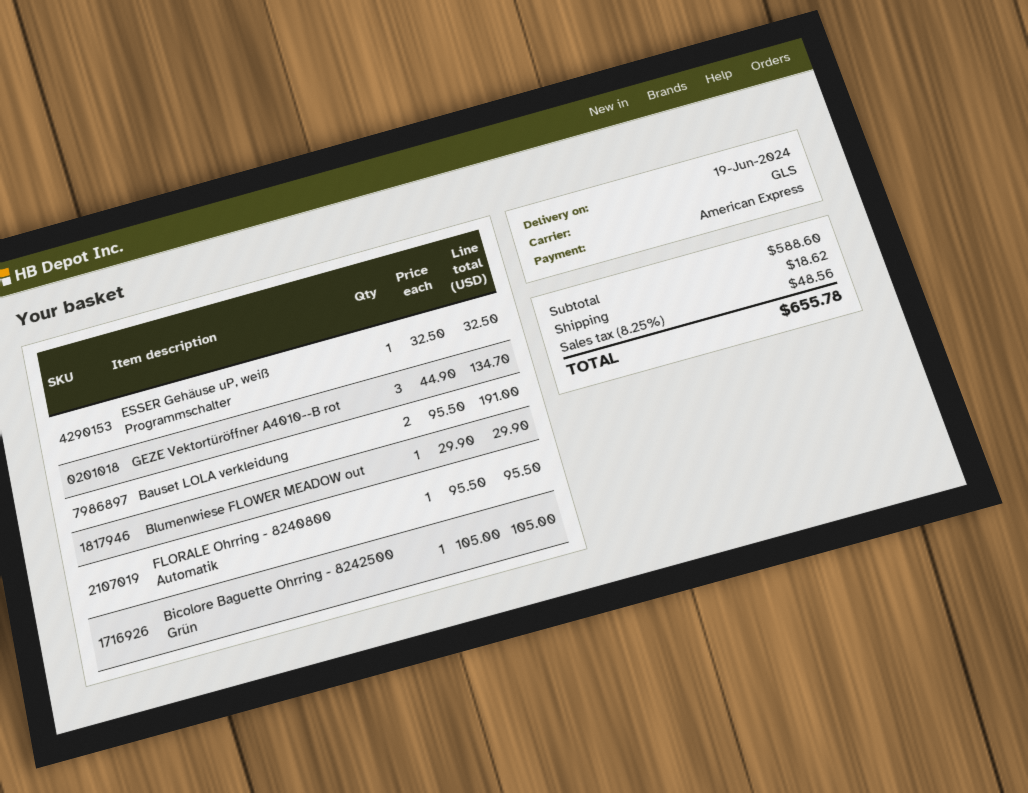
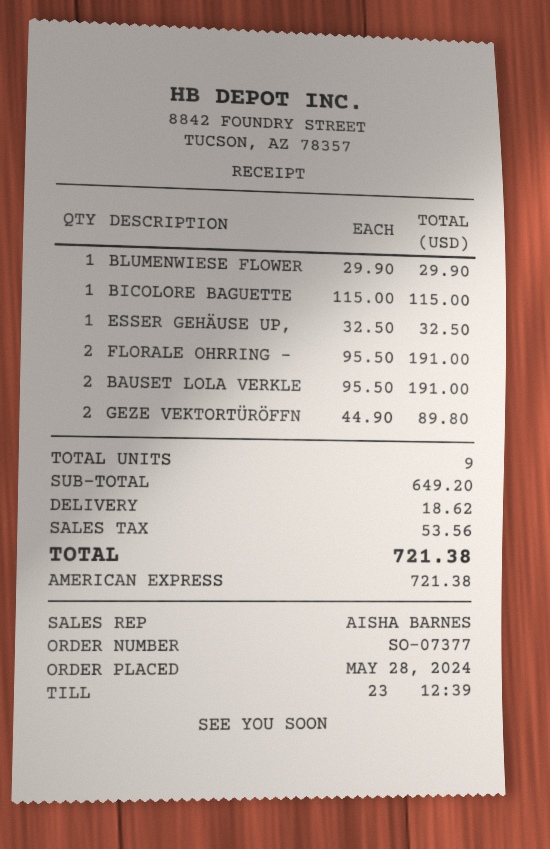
GEZE Vektortüröffner A4010--B rot: 3 x 44.90 = 134.70 -> 2 x 44.90 = 89.80
FLORALE Ohrring - 8240800 Automatik: 1 x 95.50 = 95.50 -> 2 x 95.50 = 191.00
Bicolore Baguette Ohrring - 8242500 Grün: 1 x 105.00 = 105.00 -> 1 x 115.00 = 115.00
subtotal: 588.60 -> 649.20
tax: 48.56 -> 53.56
total: 655.78 -> 721.38

